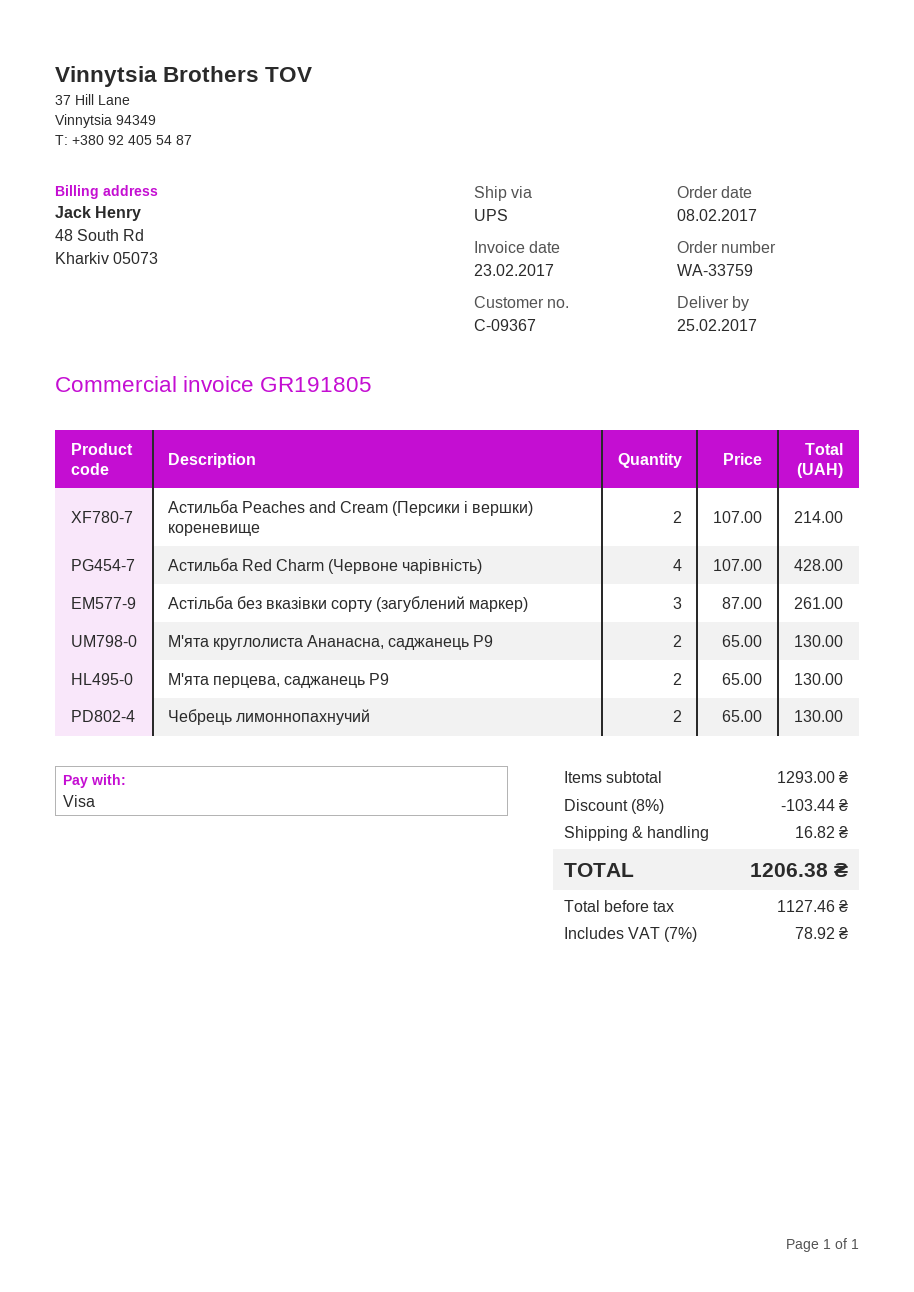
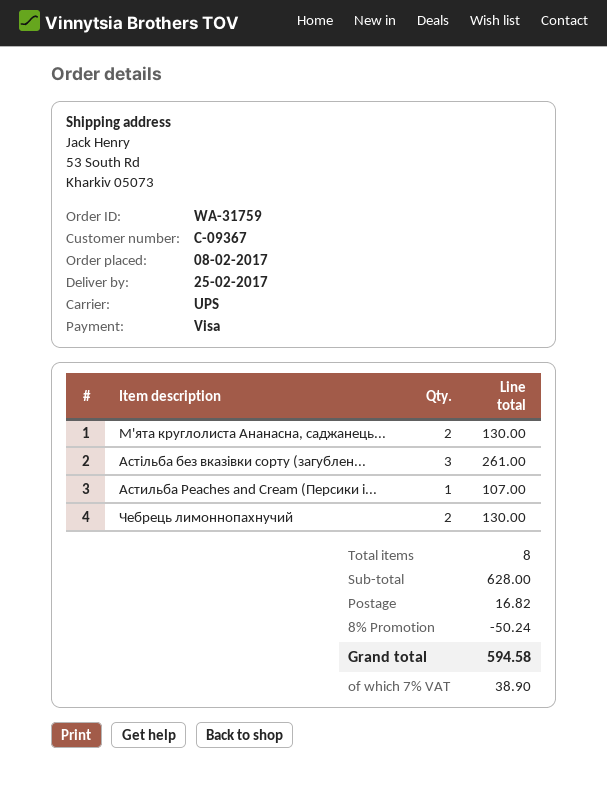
order number: WA-33759 -> WA-31759
Астильба Peaches and Cream (Персики і вершки) кореневище: 2 for 214.00 -> 1 for 107.00
Астильба Red Charm (Червоне чарівність): 4 for 428.00 -> none
М'ята перцева, саджанець Р9: 2 for 130.00 -> none
subtotal: 1293.00 -> 628.00
discount: 8% = 103.44 -> 8% = 50.24
tax: 7% = 78.92 -> 7% = 38.90
total: 1206.38 -> 594.58

